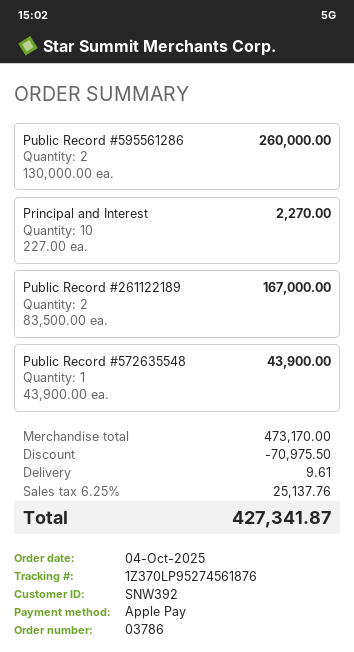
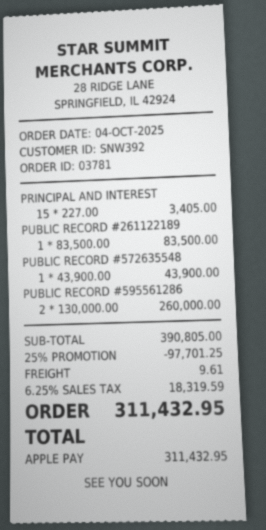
order number: 03786 -> 03781
Principal and Interest: 10 x 227.00 = 2270.00 -> 15 x 227.00 = 3405.00
Public Record #261122189: 2 x 83500.00 = 167000.00 -> 1 x 83500.00 = 83500.00
subtotal: 473170.00 -> 390805.00
discount: 70975.50 -> 97701.25
tax: 6.25% = 25137.76 -> 6.25% = 18319.59
total: 427341.87 -> 311432.95

